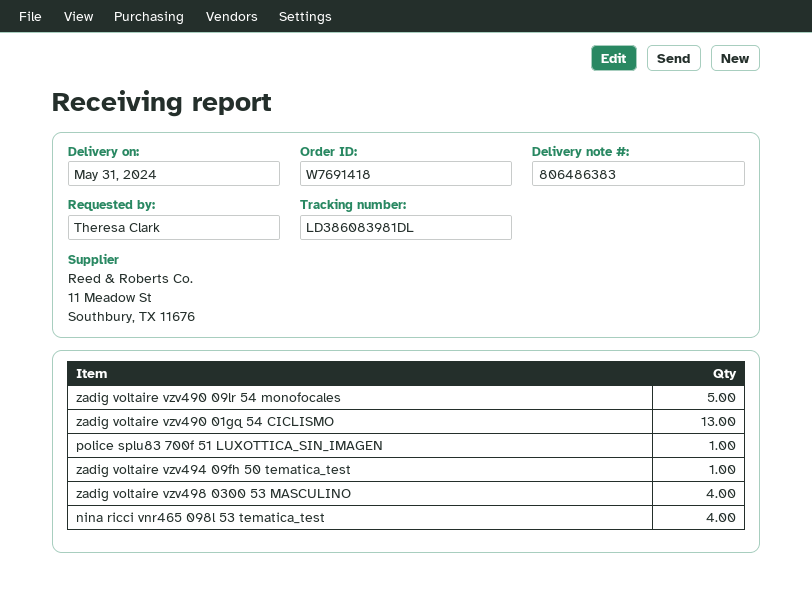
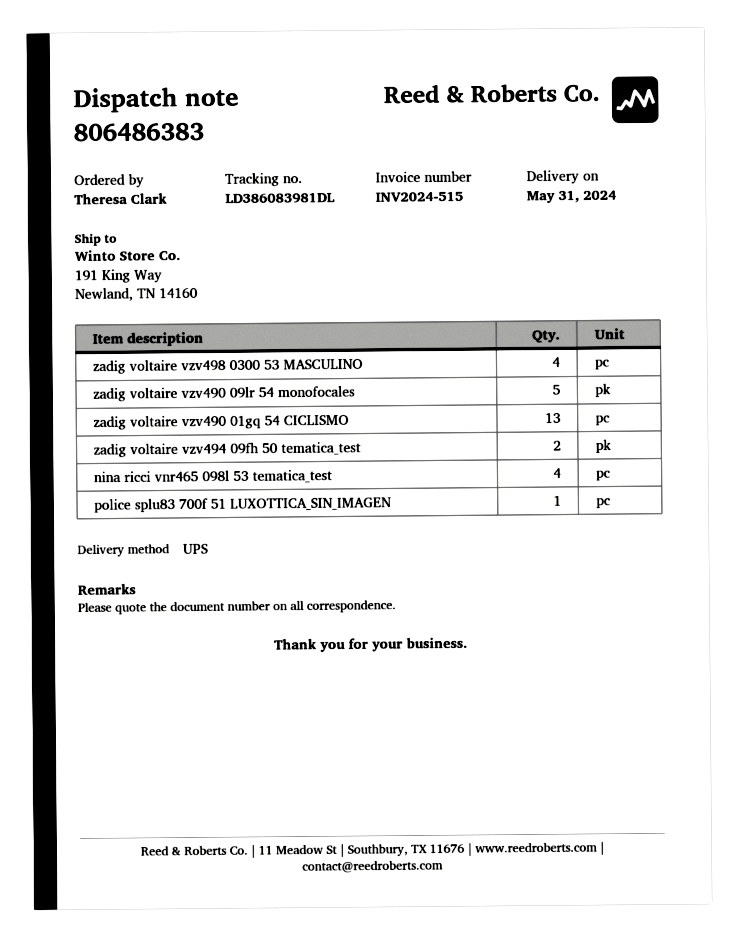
zadig voltaire vzv494 09fh 50 tematica_test: 1 -> 2

